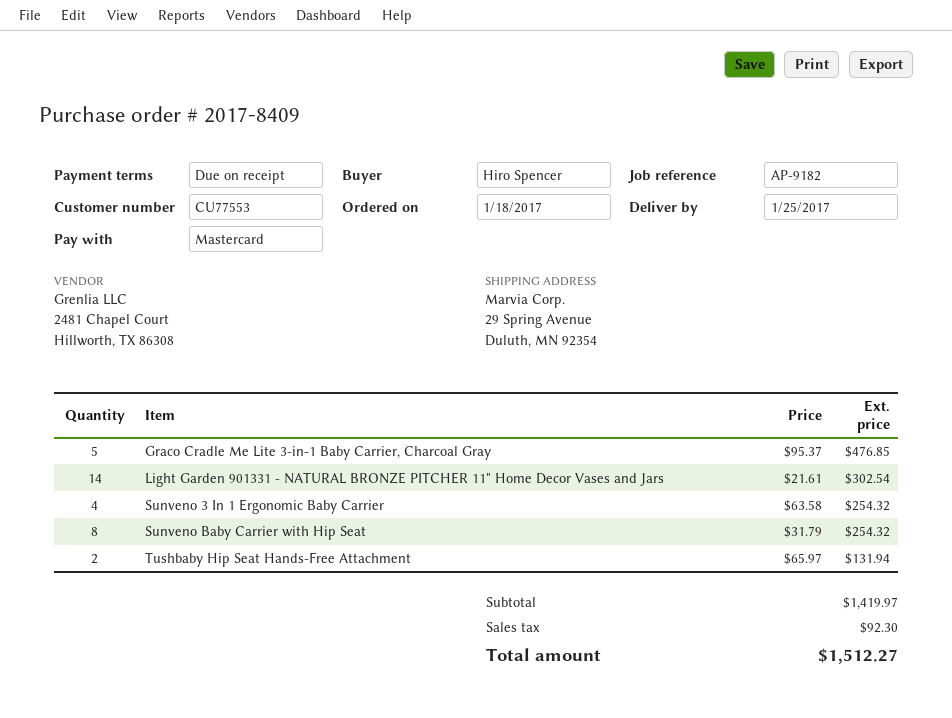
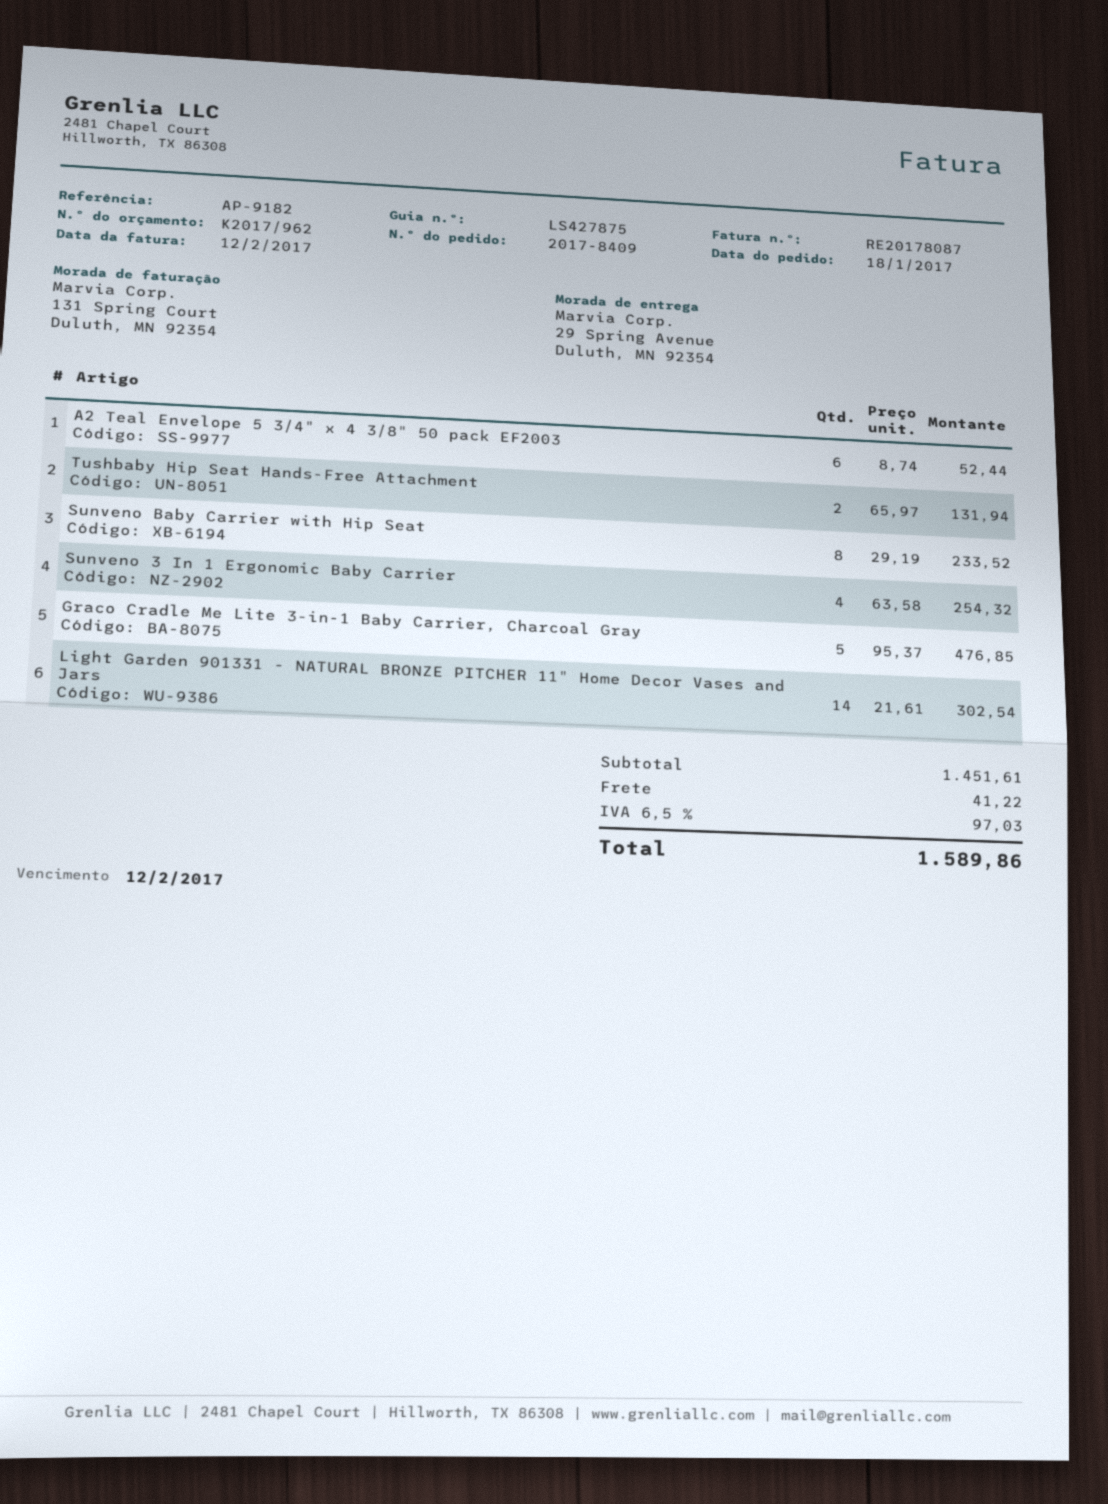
Sunveno Baby Carrier with Hip Seat: 8 x 31.79 = 254.32 -> 8 x 29.19 = 233.52
A2 Teal Envelope 5 3/4" x 4 3/8" 50 pack EF2003: none -> 6 x 8.74 = 52.44
subtotal: 1419.97 -> 1451.61
shipping: none -> 41.22
tax: 92.30 -> 97.03
total: 1512.27 -> 1589.86

